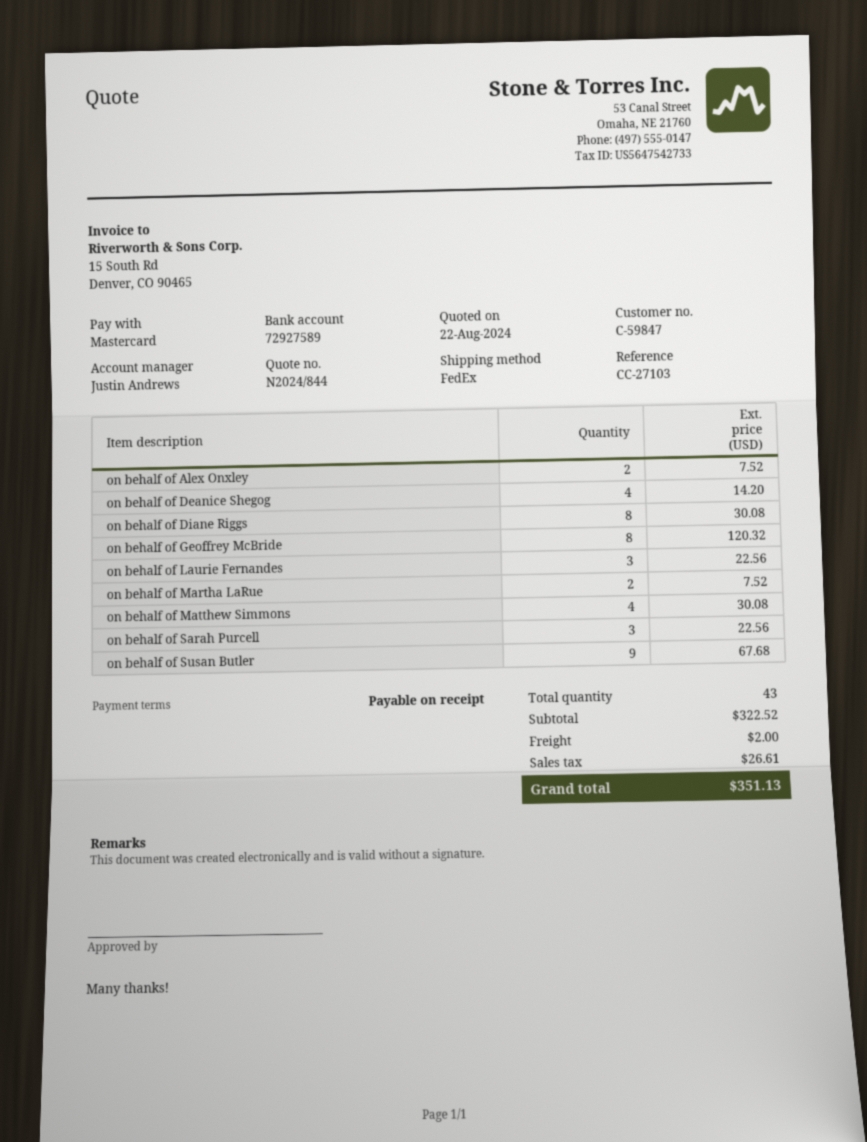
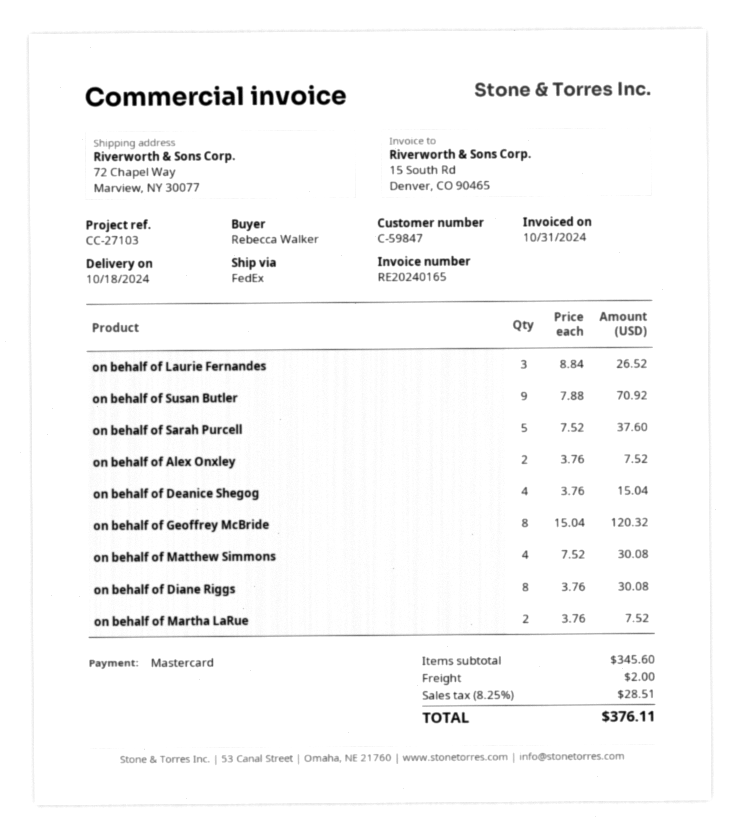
on behalf of Deanice Shegog: 4 for 14.20 -> 4 for 15.04
on behalf of Laurie Fernandes: 3 for 22.56 -> 3 for 26.52
on behalf of Sarah Purcell: 3 for 22.56 -> 5 for 37.60
on behalf of Susan Butler: 9 for 67.68 -> 9 for 70.92
subtotal: 322.52 -> 345.60
tax: 26.61 -> 28.51
total: 351.13 -> 376.11

